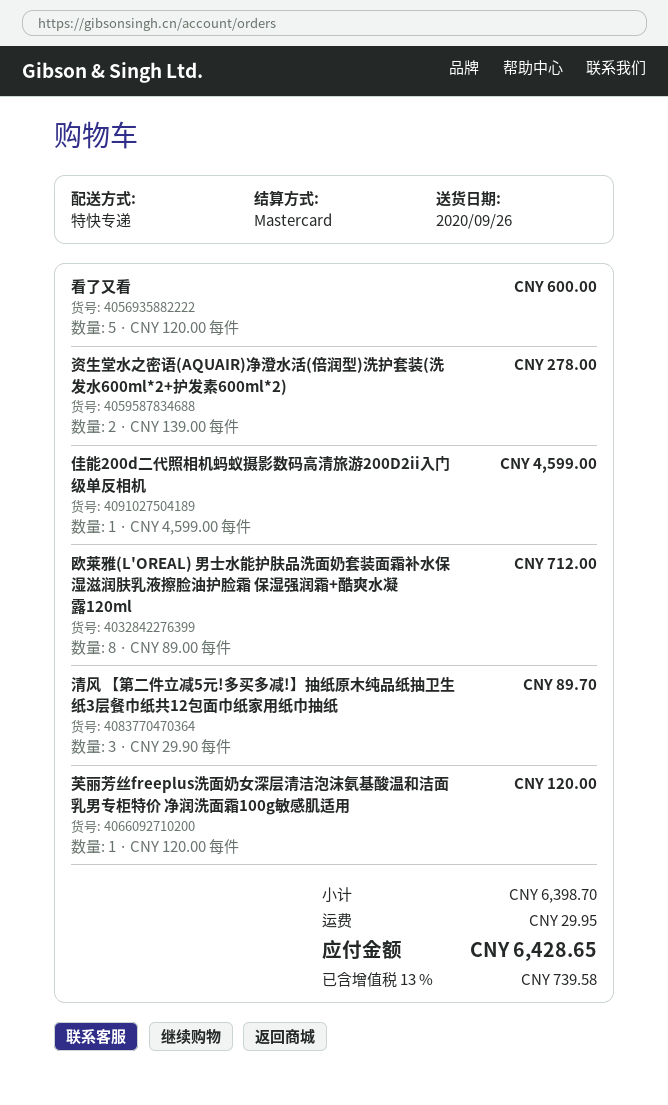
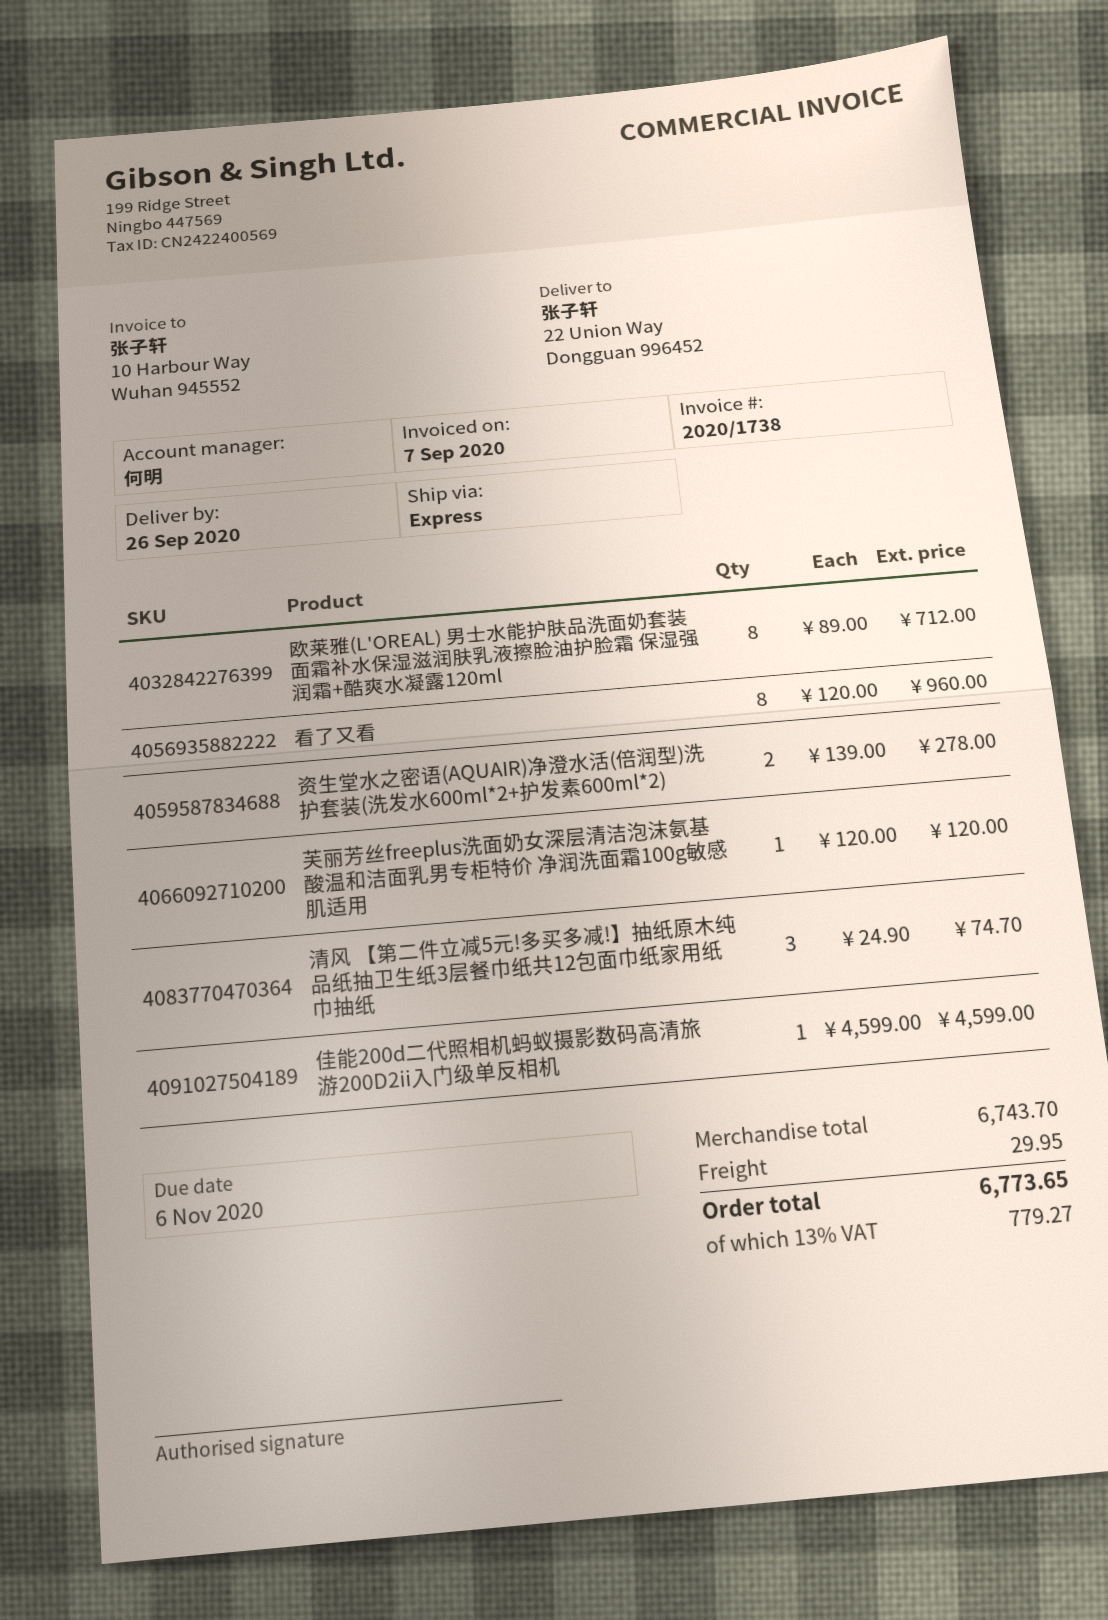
看了又看: 5 x 120.00 = 600.00 -> 8 x 120.00 = 960.00
清风 【第二件立减5元!多买多减!】抽纸原木纯品纸抽卫生纸3层餐巾纸共12包面巾纸家用纸巾抽纸: 3 x 29.90 = 89.70 -> 3 x 24.90 = 74.70
subtotal: 6398.70 -> 6743.70
tax: 13% = 739.58 -> 13% = 779.27
total: 6428.65 -> 6773.65

